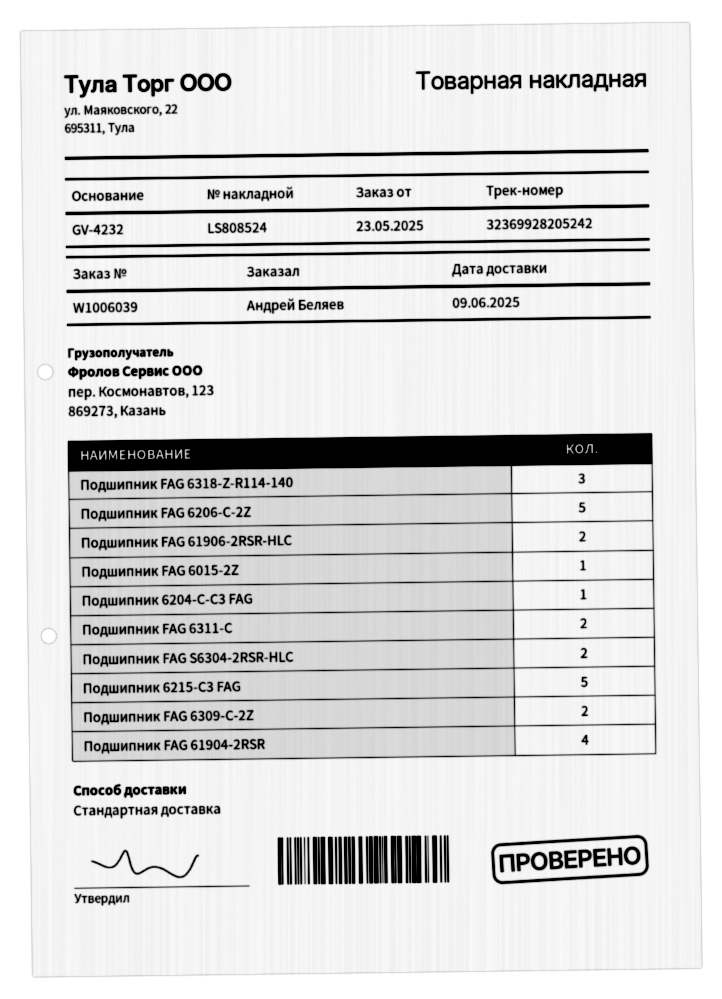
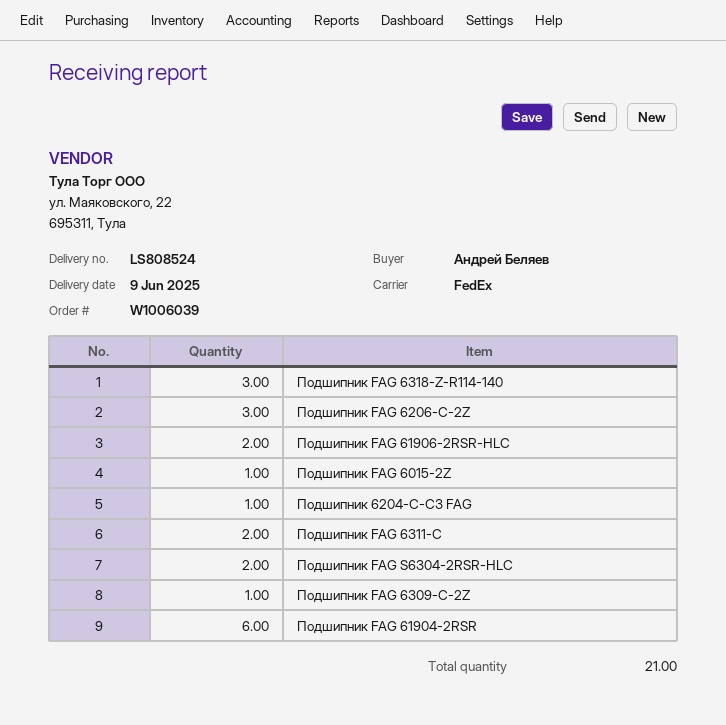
shipping method: standard -> FedEx
Подшипник FAG 6206-C-2Z: 5 -> 3
Подшипник 6215-C3 FAG: 5 -> none
Подшипник FAG 6309-C-2Z: 2 -> 1
Подшипник FAG 61904-2RSR: 4 -> 6

